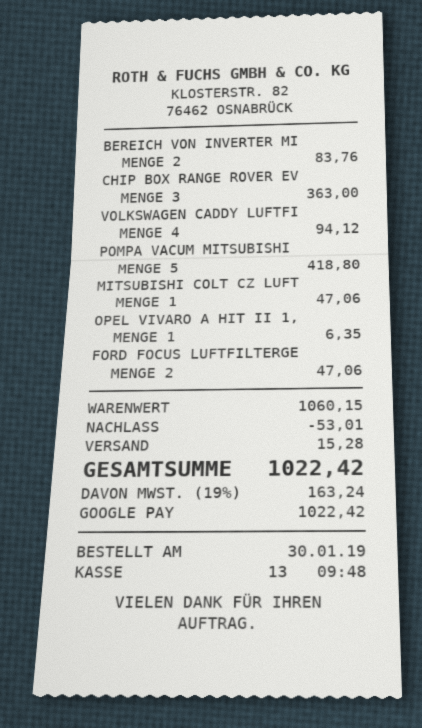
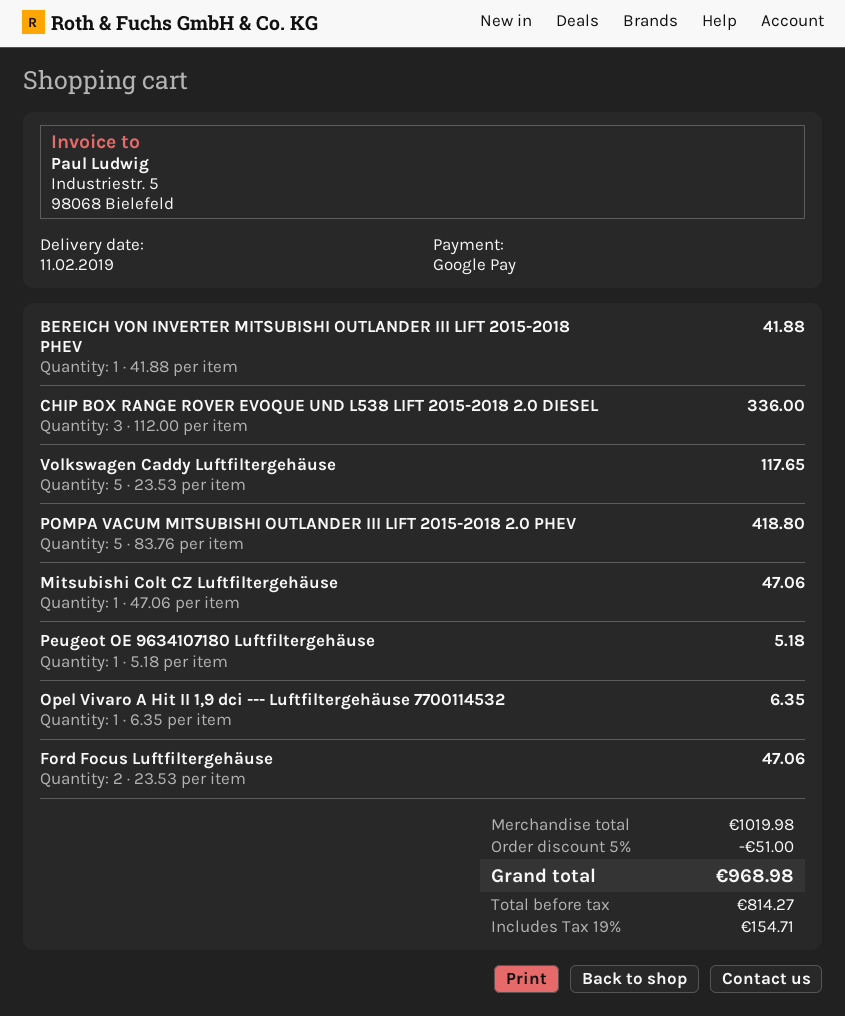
BEREICH VON INVERTER MI: 2 for 83.76 -> 1 for 41.88
CHIP BOX RANGE ROVER EV: 3 for 363.00 -> 3 for 336.00
VOLKSWAGEN CADDY LUFTFI: 4 for 94.12 -> 5 for 117.65
Peugeot OE 9634107180 Luftfiltergehäuse: none -> 1 for 5.18
subtotal: 1060.15 -> 1019.98
discount: 53.01 -> 51.00
shipping: 15.28 -> none
tax: 19% = 163.24 -> 19% = 154.71
total: 1022.42 -> 968.98

